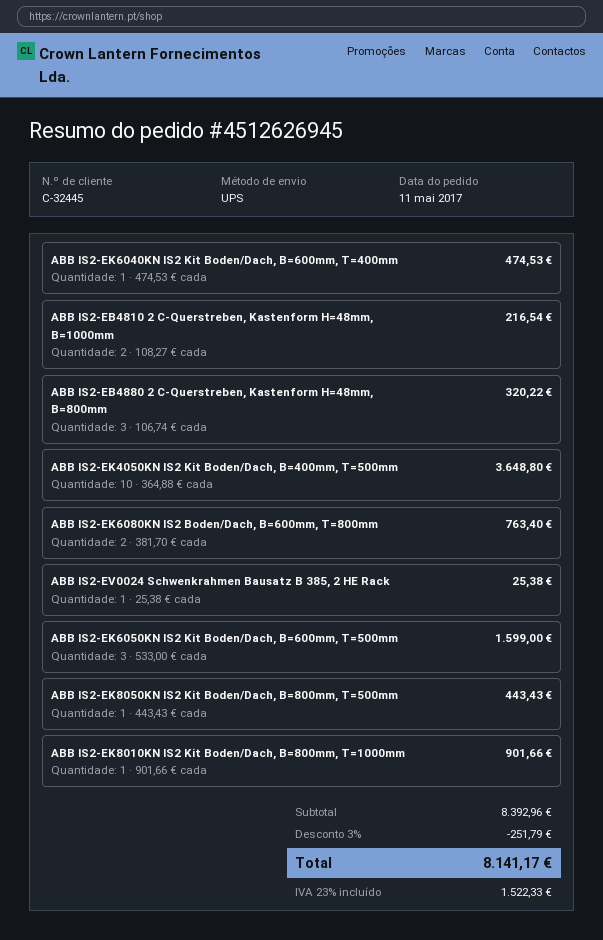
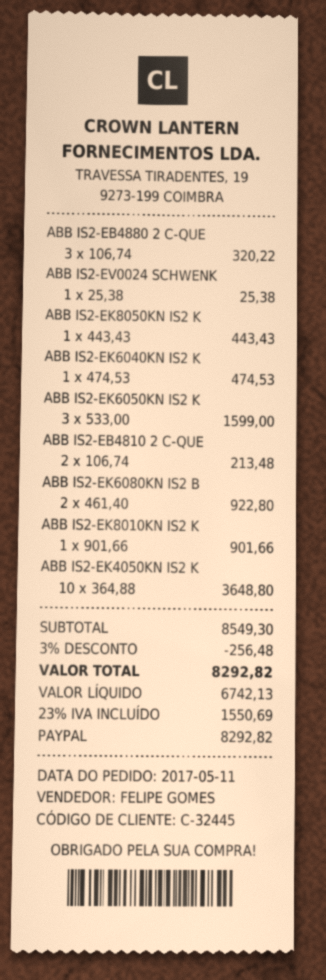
ABB IS2-EB4810 2 C-Querstreben, Kastenform H=48mm, B=1000mm: 2 x 108.27 = 216.54 -> 2 x 106.74 = 213.48
ABB IS2-EK6080KN IS2 Boden/Dach, B=600mm, T=800mm: 2 x 381.70 = 763.40 -> 2 x 461.40 = 922.80
subtotal: 8392.96 -> 8549.30
discount: 3% = 251.79 -> 3% = 256.48
tax: 23% = 1522.33 -> 23% = 1550.69
total: 8141.17 -> 8292.82

